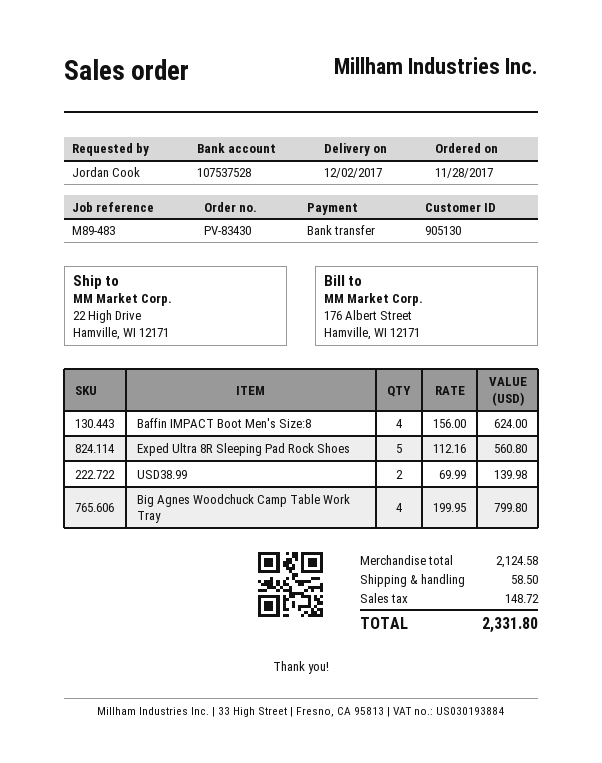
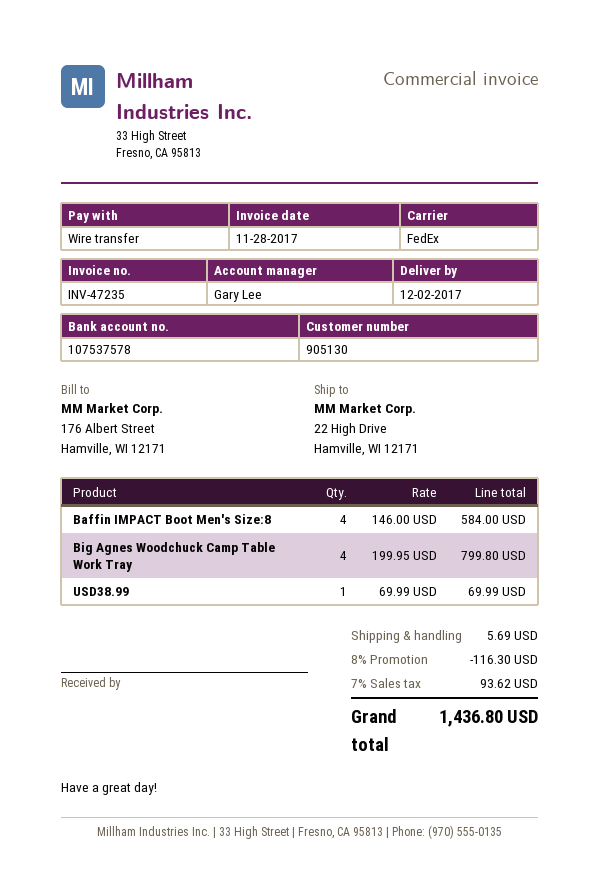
bank account: 107537528 -> 107537578
Baffin IMPACT Boot Men's Size:8: 4 x 156.00 = 624.00 -> 4 x 146.00 = 584.00
Exped Ultra 8R Sleeping Pad Rock Shoes: 5 x 112.16 = 560.80 -> none
USD38.99: 2 x 69.99 = 139.98 -> 1 x 69.99 = 69.99
discount: none -> 8% = 116.30
shipping: 58.50 -> 5.69
tax: 148.72 -> 93.62
total: 2331.80 -> 1436.80

